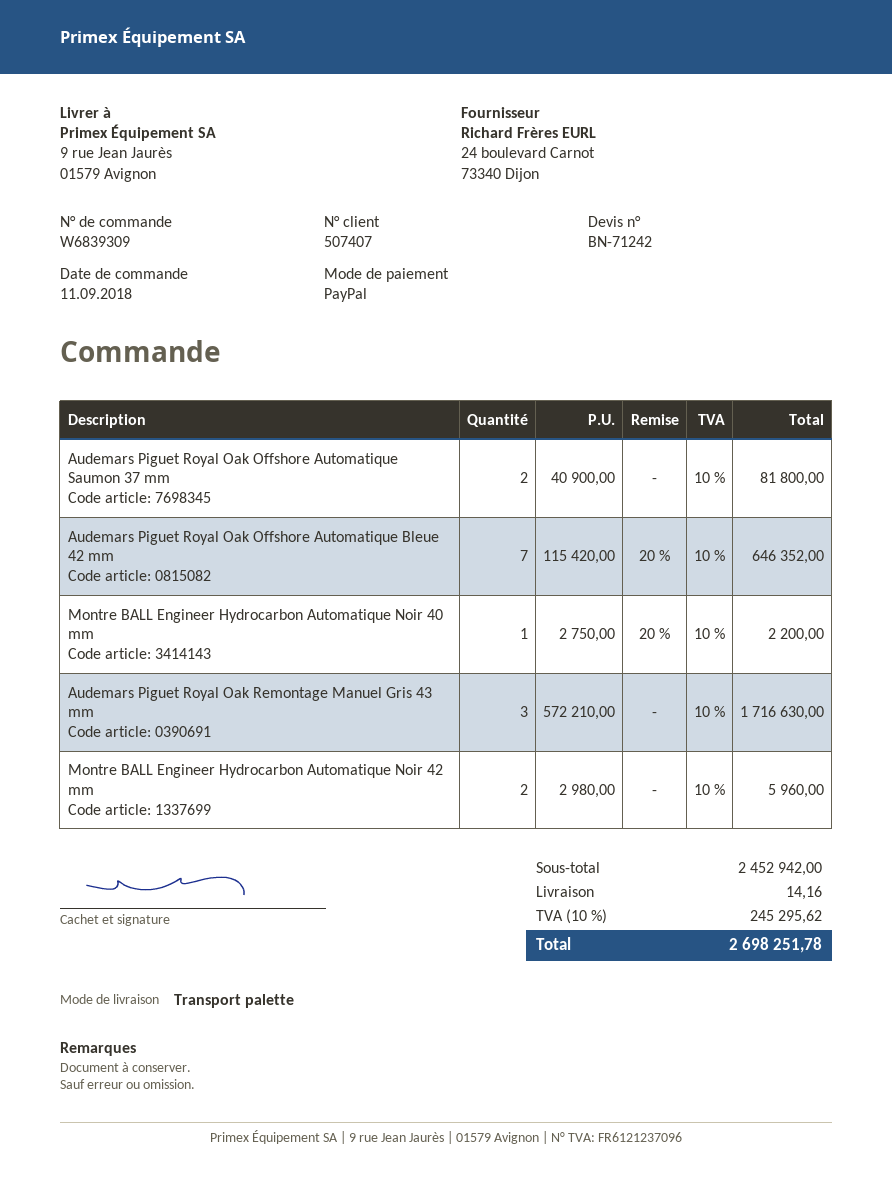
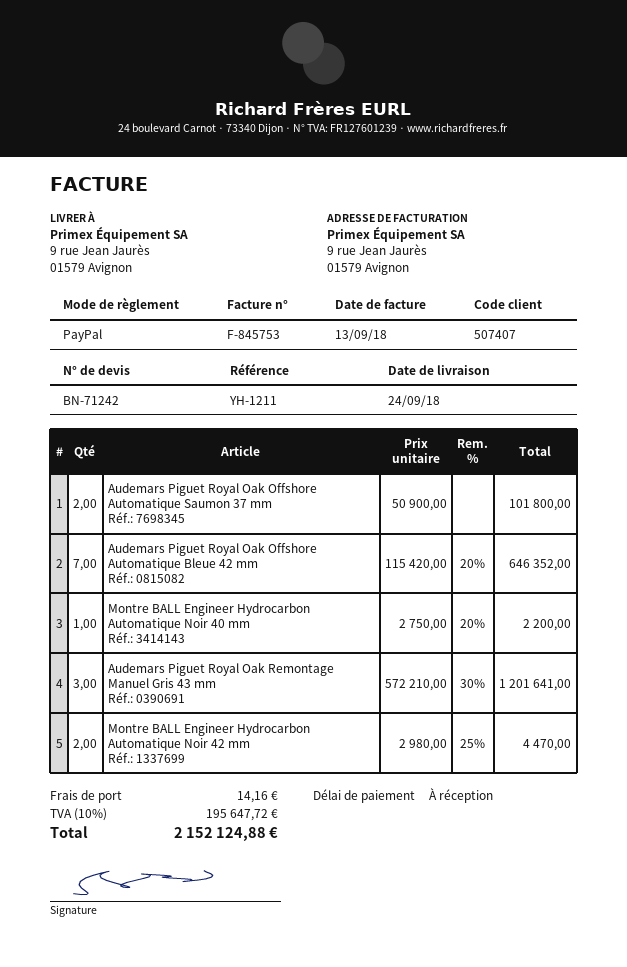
Audemars Piguet Royal Oak Offshore Automatique Saumon 37 mm: 2 x 40900.00 = 81800.00 -> 2 x 50900.00 = 101800.00
Audemars Piguet Royal Oak Remontage Manuel Gris 43 mm: 3 x 572210.00 = 1716630.00 -> 3 x 572210.00 - 30% = 1201641.00
Montre BALL Engineer Hydrocarbon Automatique Noir 42 mm: 2 x 2980.00 = 5960.00 -> 2 x 2980.00 - 25% = 4470.00
tax: 10% = 245295.62 -> 10% = 195647.72
total: 2698251.78 -> 2152124.88

